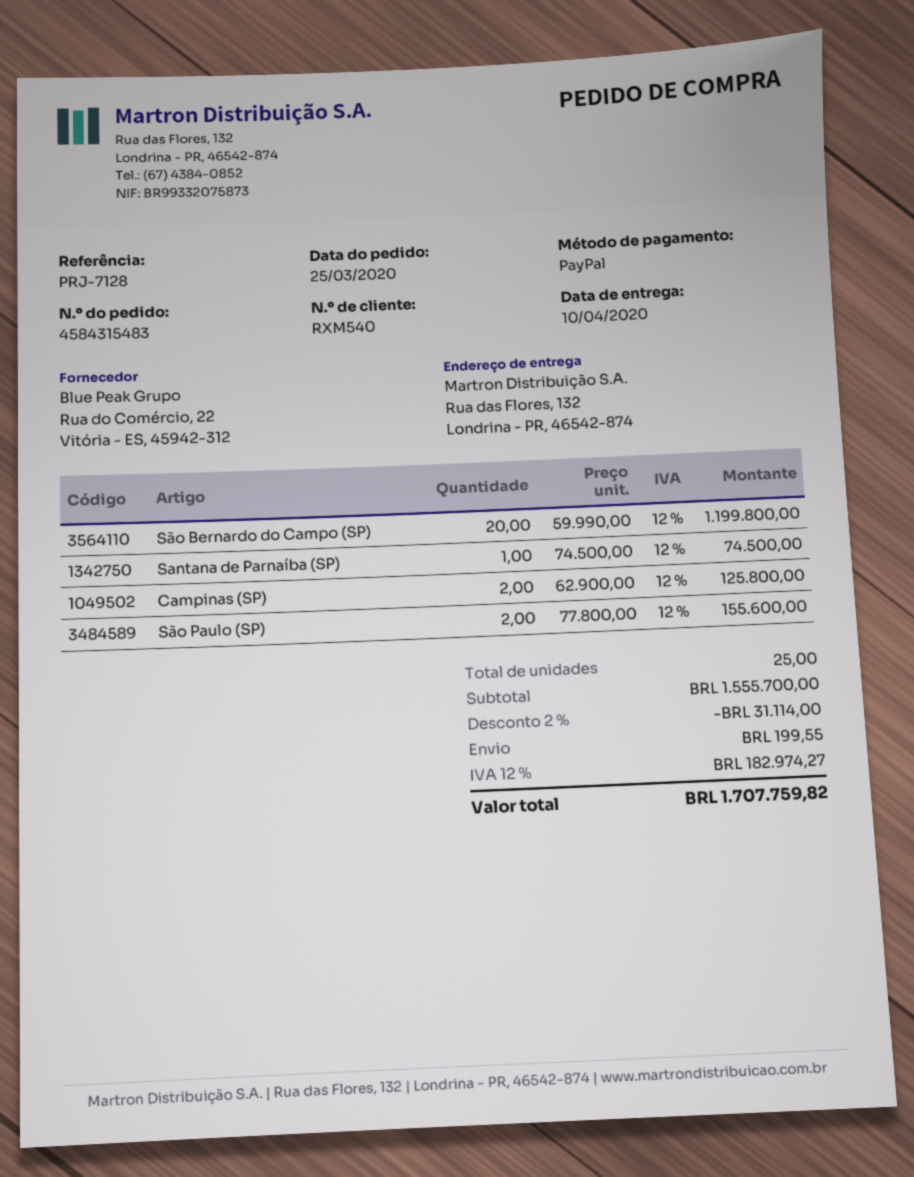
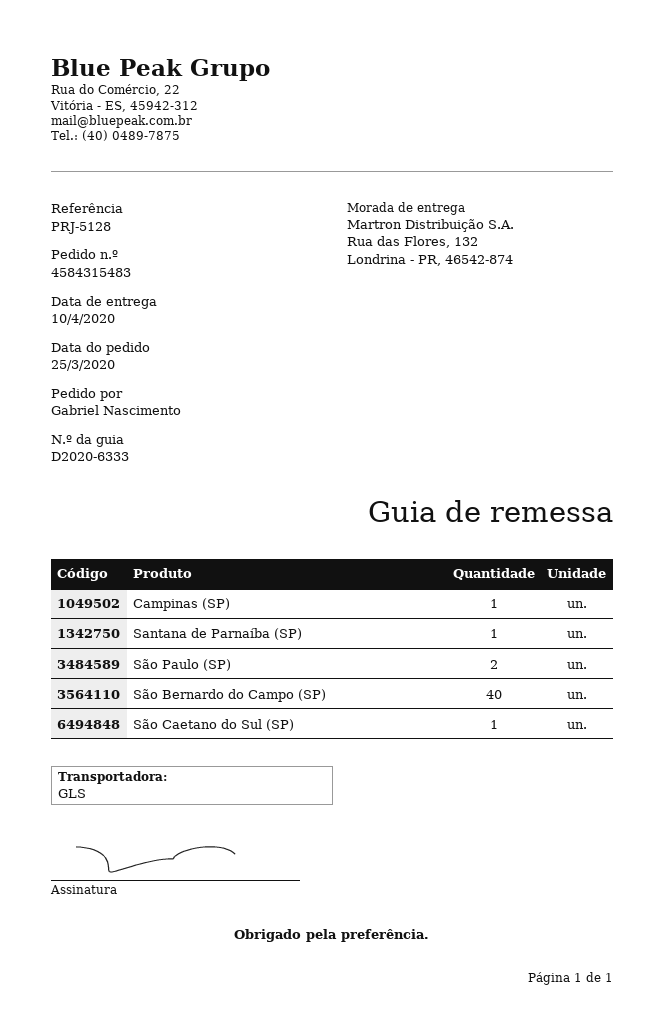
reference: PRJ-7128 -> PRJ-5128
São Bernardo do Campo (SP): 20 -> 40
Campinas (SP): 2 -> 1
São Caetano do Sul (SP): none -> 1

